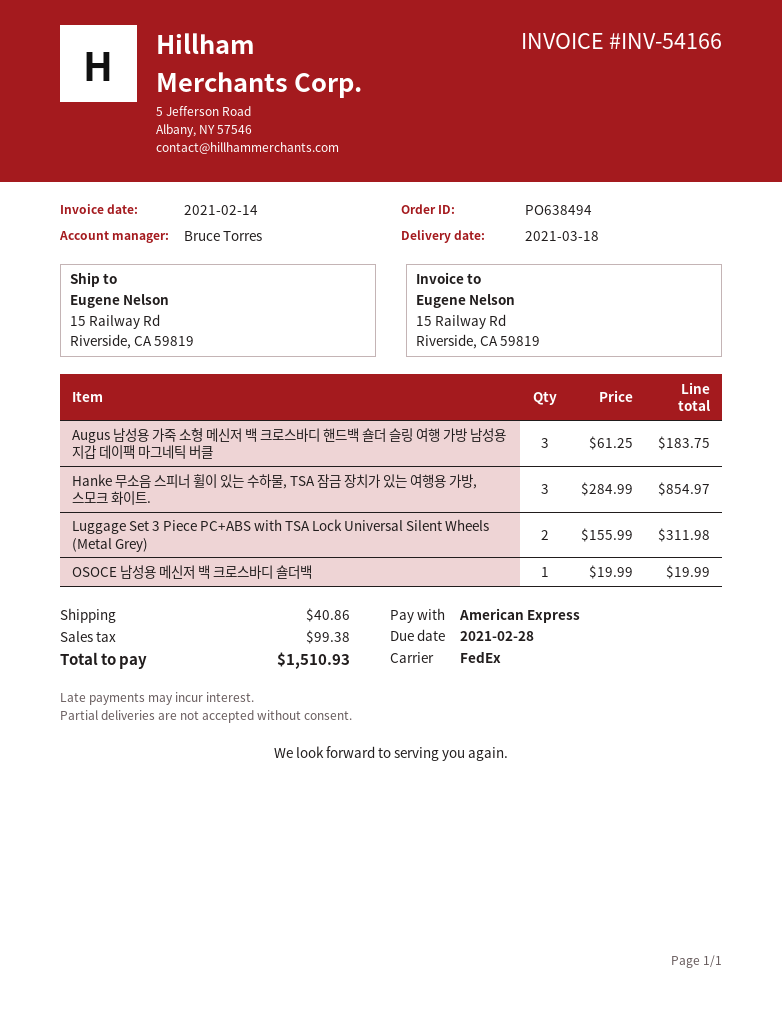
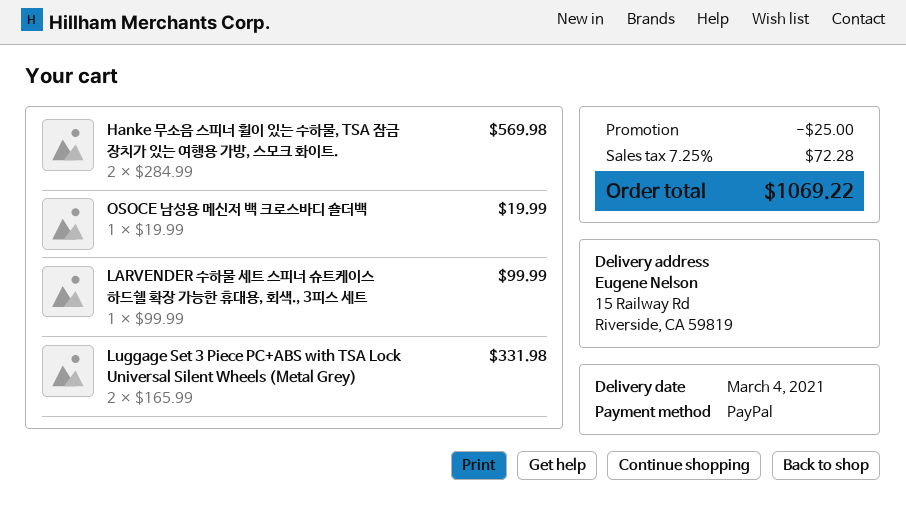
delivery date: 2021-03-18 -> 2021-03-04
payment method: American Express -> PayPal
Augus 남성용 가죽 소형 메신저 백 크로스바디 핸드백 숄더 슬링 여행 가방 남성용 지갑 데이팩 마그네틱 버클: 3 x 61.25 = 183.75 -> none
Hanke 무소음 스피너 휠이 있는 수하물, TSA 잠금 장치가 있는 여행용 가방, 스모크 화이트.: 3 x 284.99 = 854.97 -> 2 x 284.99 = 569.98
Luggage Set 3 Piece PC+ABS with TSA Lock Universal Silent Wheels (Metal Grey): 2 x 155.99 = 311.98 -> 2 x 165.99 = 331.98
LARVENDER 수하물 세트 스피너 슈트케이스 하드쉘 확장 가능한 휴대용, 회색., 3피스 세트: none -> 1 x 99.99 = 99.99
discount: none -> 25.00
shipping: 40.86 -> none
tax: 99.38 -> 72.28
total: 1510.93 -> 1069.22

